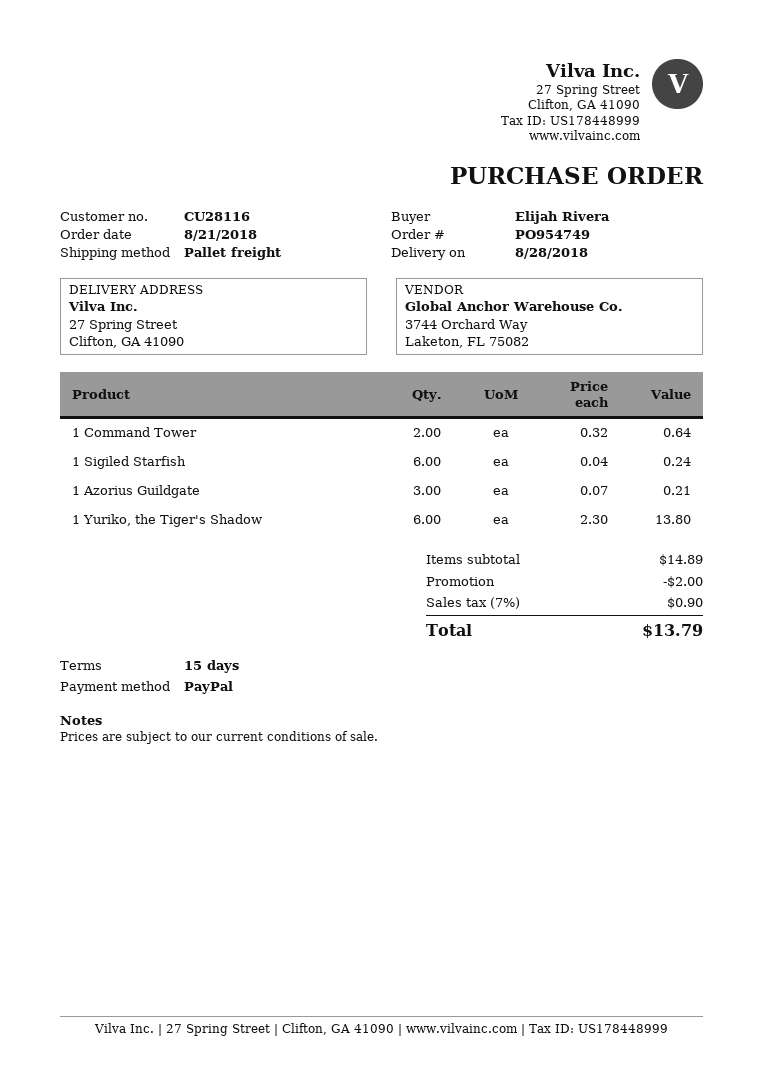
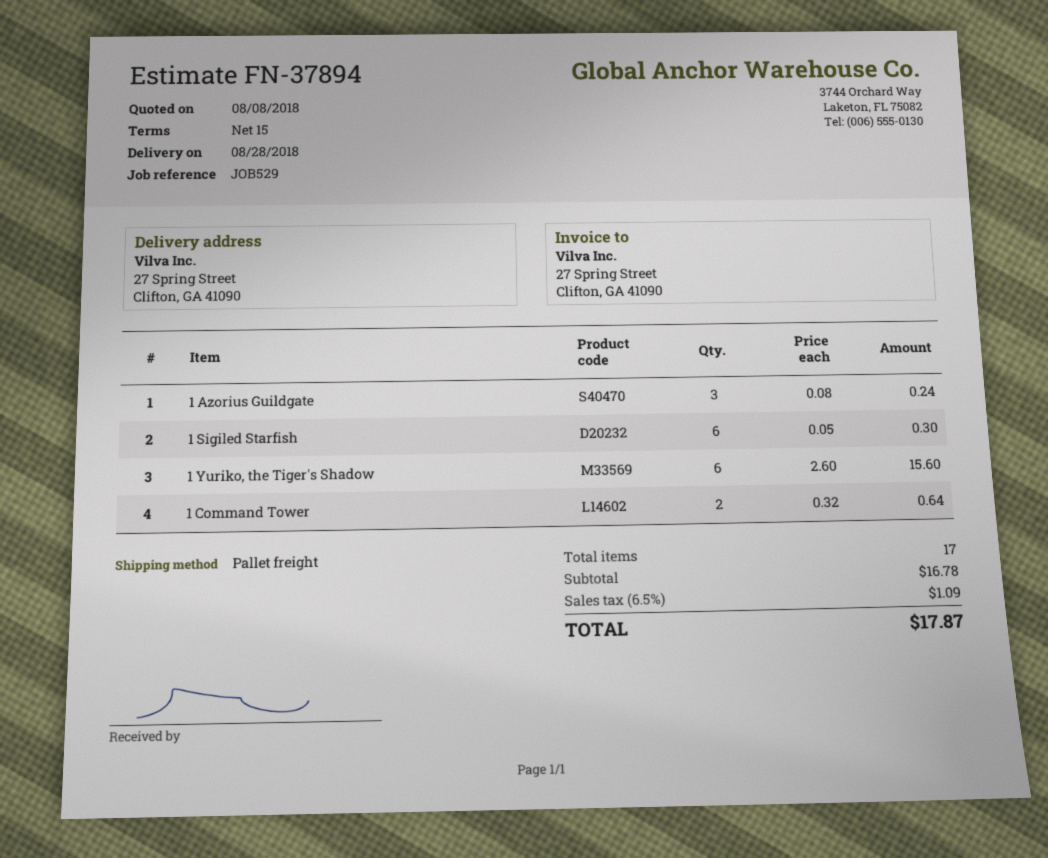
1 Sigiled Starfish: 6 x 0.04 = 0.24 -> 6 x 0.05 = 0.30
1 Azorius Guildgate: 3 x 0.07 = 0.21 -> 3 x 0.08 = 0.24
1 Yuriko, the Tiger's Shadow: 6 x 2.30 = 13.80 -> 6 x 2.60 = 15.60
subtotal: 14.89 -> 16.78
discount: 2.00 -> none
tax: 7% = 0.90 -> 6.5% = 1.09
total: 13.79 -> 17.87

